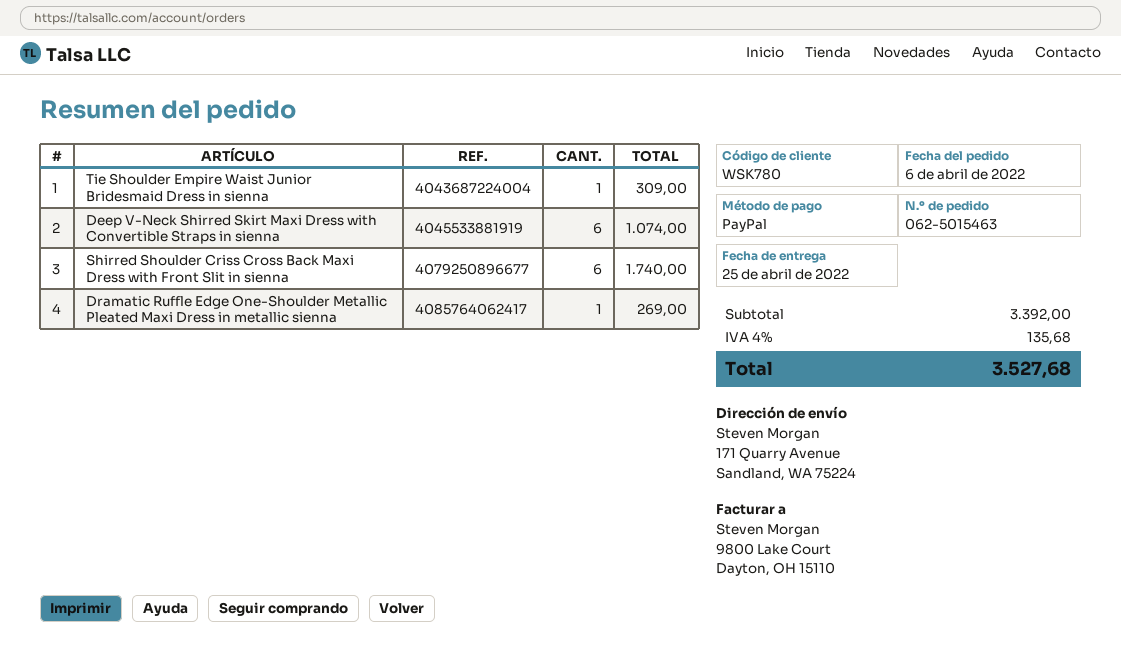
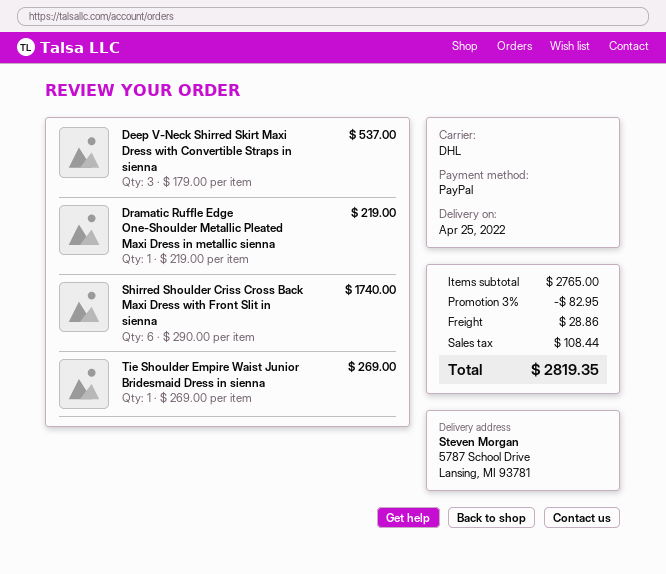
ship to: 171 Quarry Avenue, Sandland, WA 75224 -> 5787 School Drive, Lansing, MI 93781
Tie Shoulder Empire Waist Junior Bridesmaid Dress in sienna: 1 for 309.00 -> 1 for 269.00
Deep V-Neck Shirred Skirt Maxi Dress with Convertible Straps in sienna: 6 for 1074.00 -> 3 for 537.00
Dramatic Ruffle Edge One-Shoulder Metallic Pleated Maxi Dress in metallic sienna: 1 for 269.00 -> 1 for 219.00
subtotal: 3392.00 -> 2765.00
discount: none -> 3% = 82.95
shipping: none -> 28.86
tax: 135.68 -> 108.44
total: 3527.68 -> 2819.35

